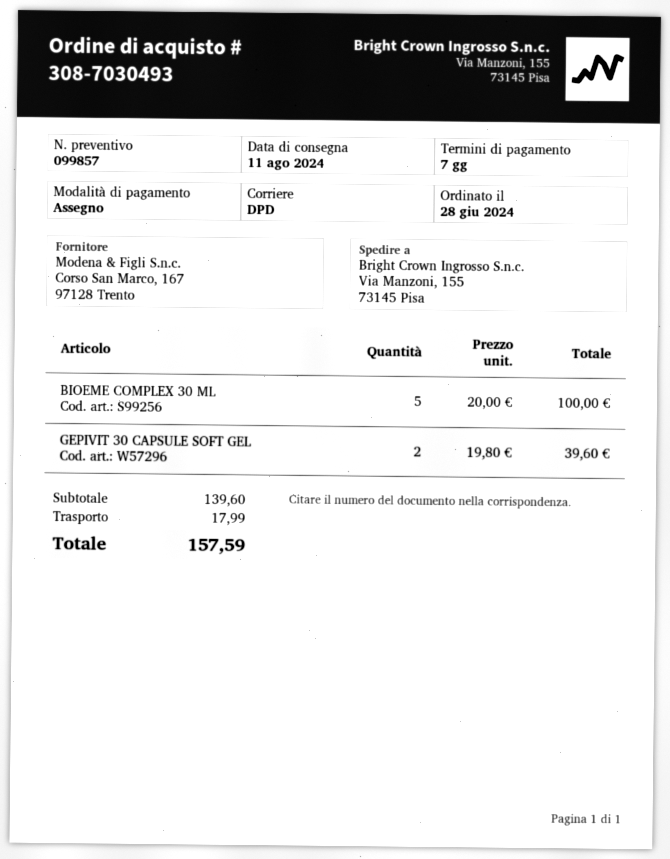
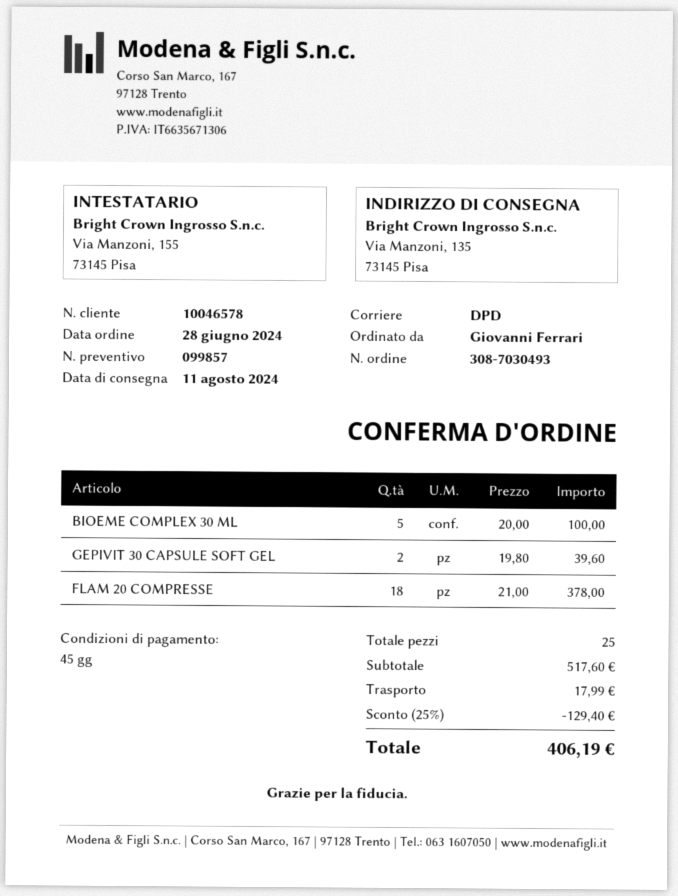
payment terms: 7 days -> 45 days
ship to: Via Manzoni, 155, 73145 Pisa -> Via Manzoni, 135, 73145 Pisa
FLAM 20 COMPRESSE: none -> 18 x 21.00 = 378.00
subtotal: 139.60 -> 517.60
discount: none -> 25% = 129.40
total: 157.59 -> 406.19

